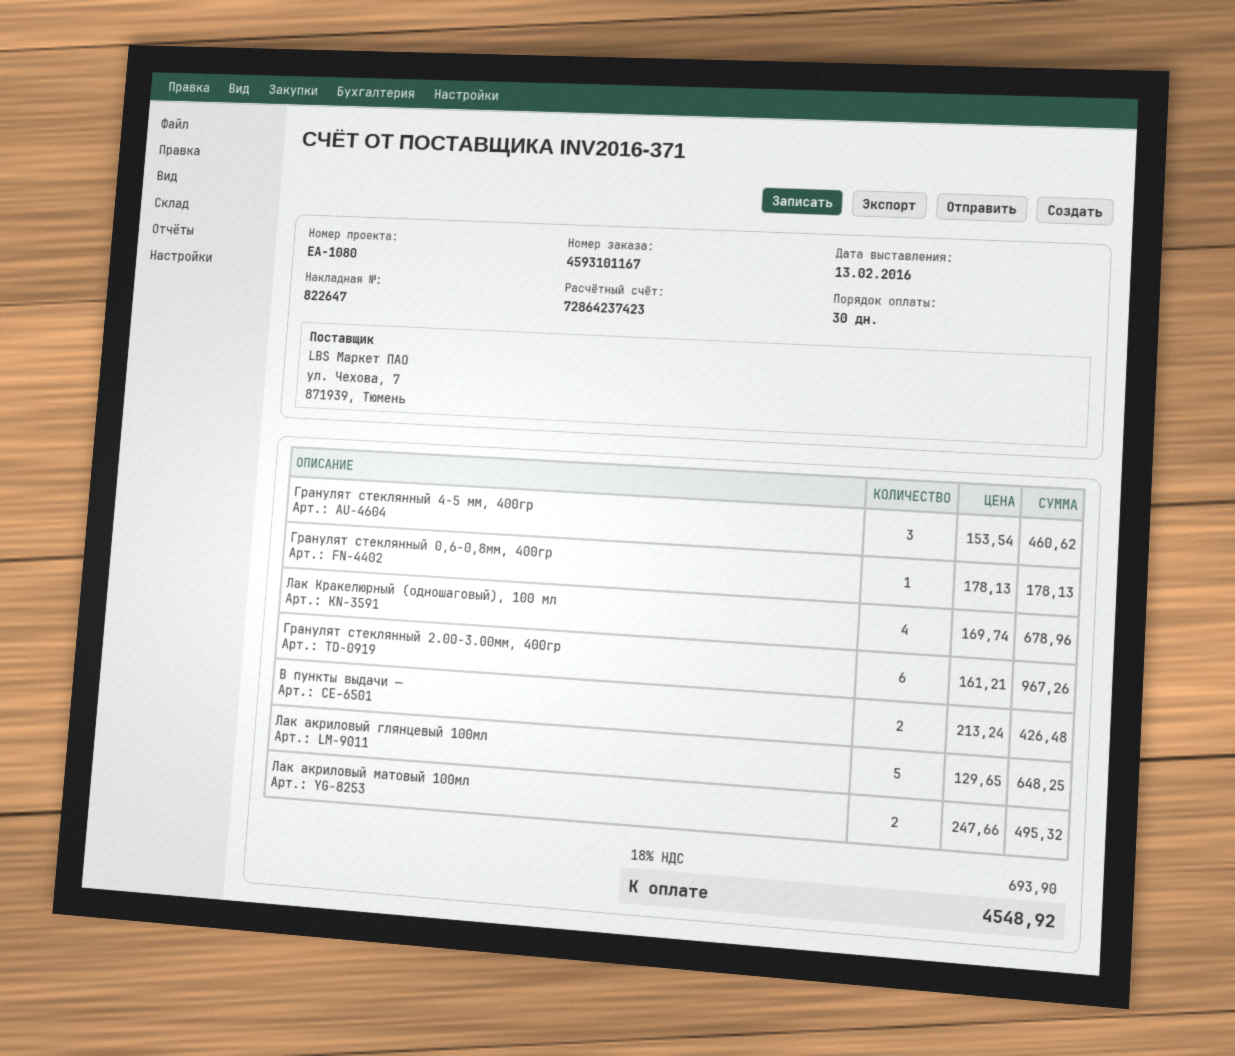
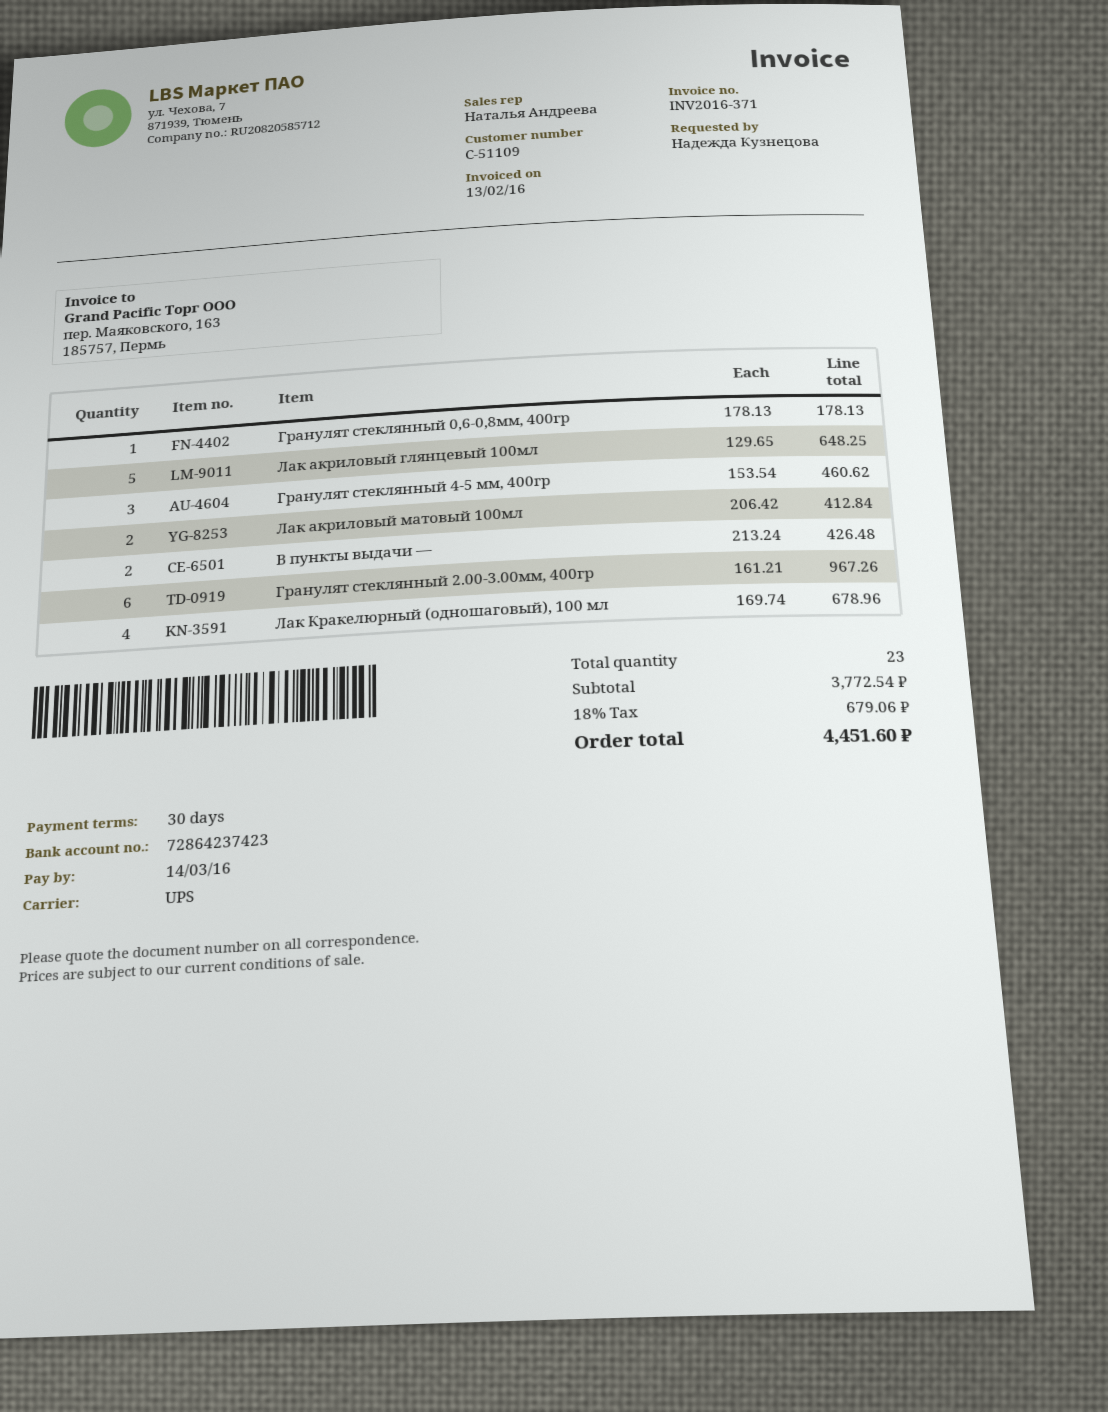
Лак акриловый матовый 100мл: 2 x 247.66 = 495.32 -> 2 x 206.42 = 412.84
tax: 18% = 693.90 -> 18% = 679.06
total: 4548.92 -> 4451.60

